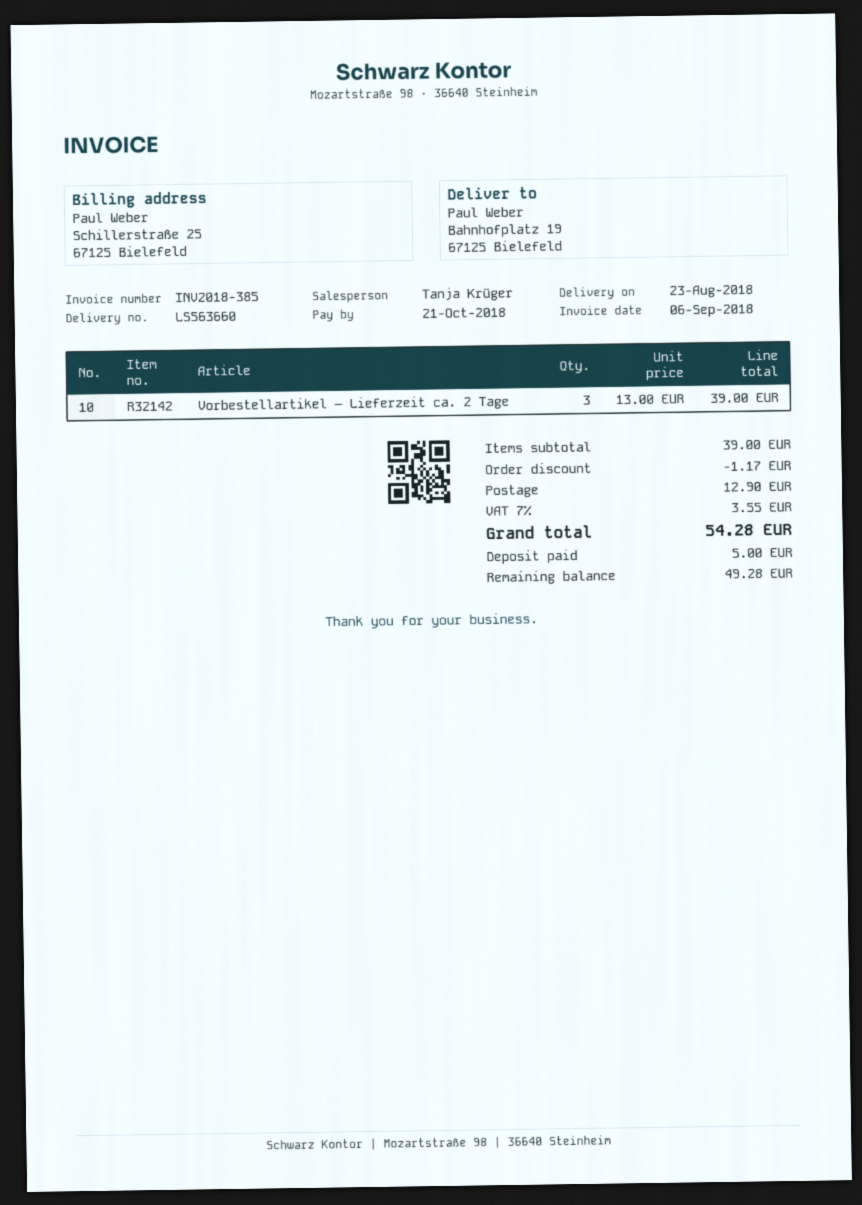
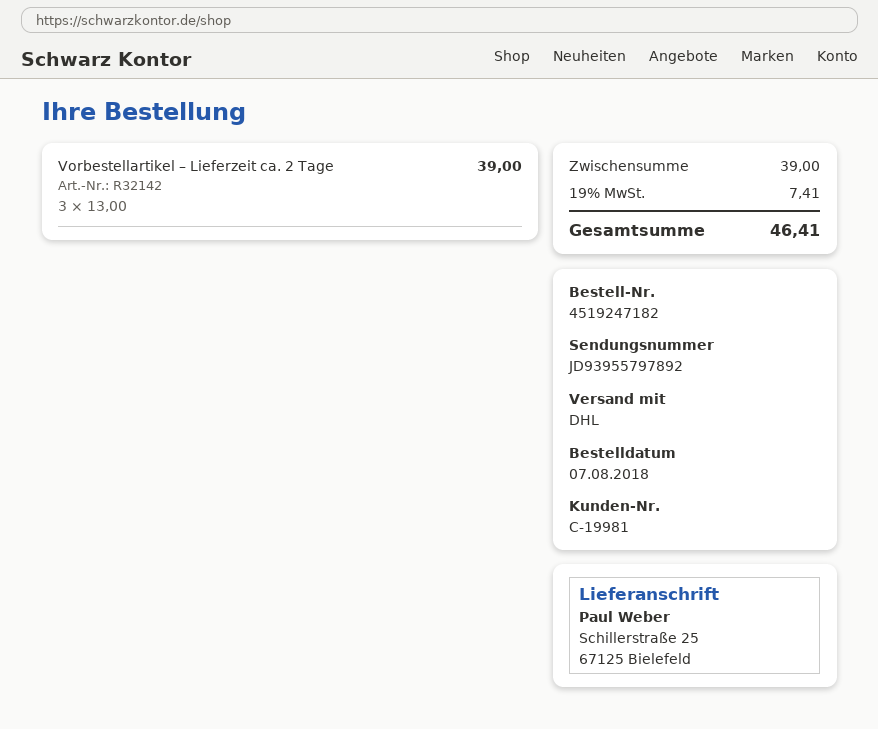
ship to: Bahnhofplatz 19, 67125 Bielefeld -> Schillerstraße 25, 67125 Bielefeld
discount: 1.17 -> none
shipping: 12.90 -> none
tax: 7% = 3.55 -> 19% = 7.41
total: 54.28 -> 46.41

